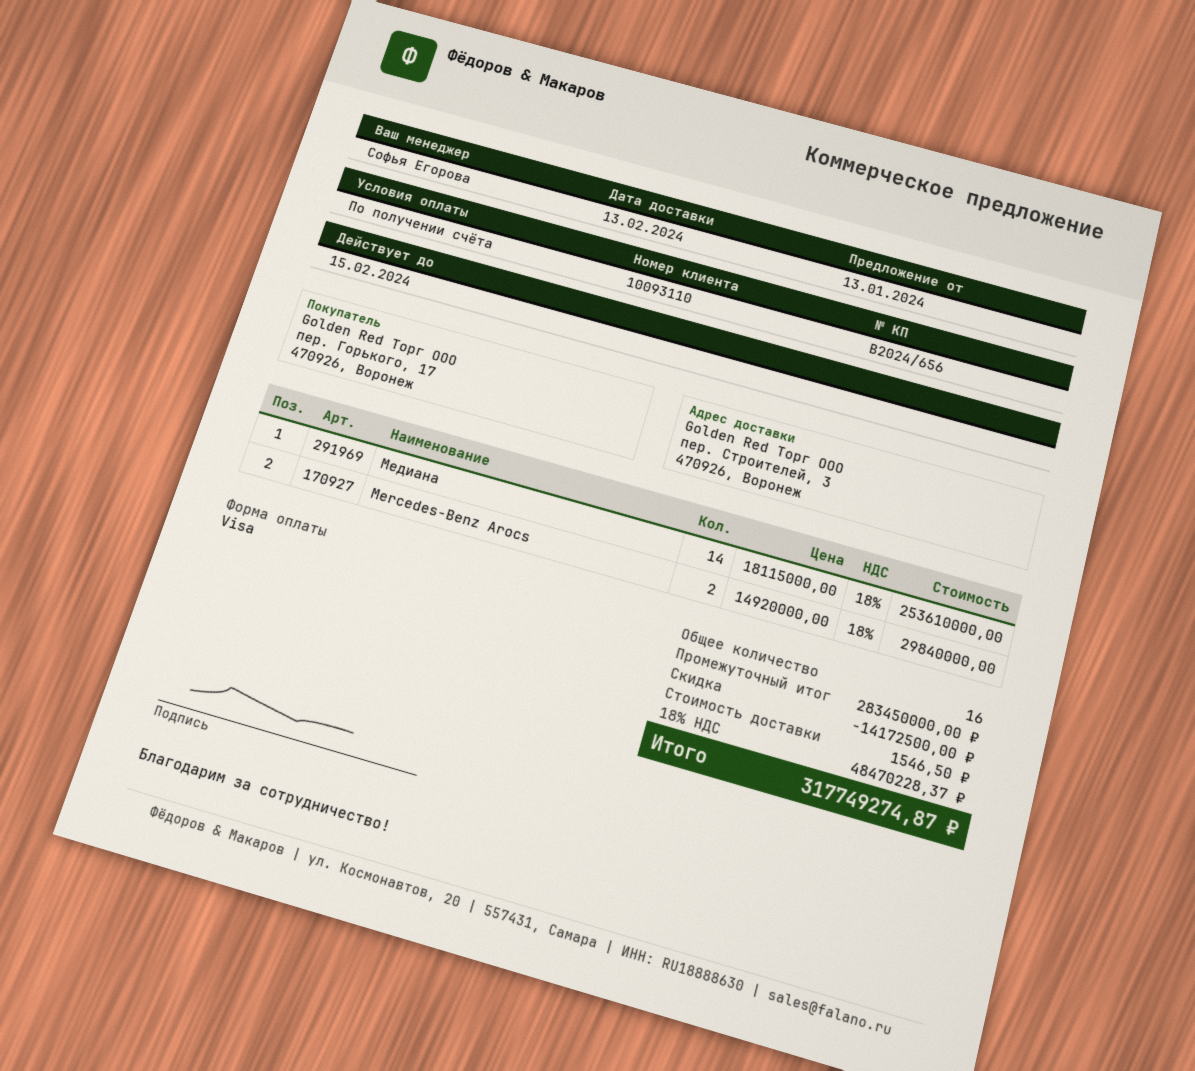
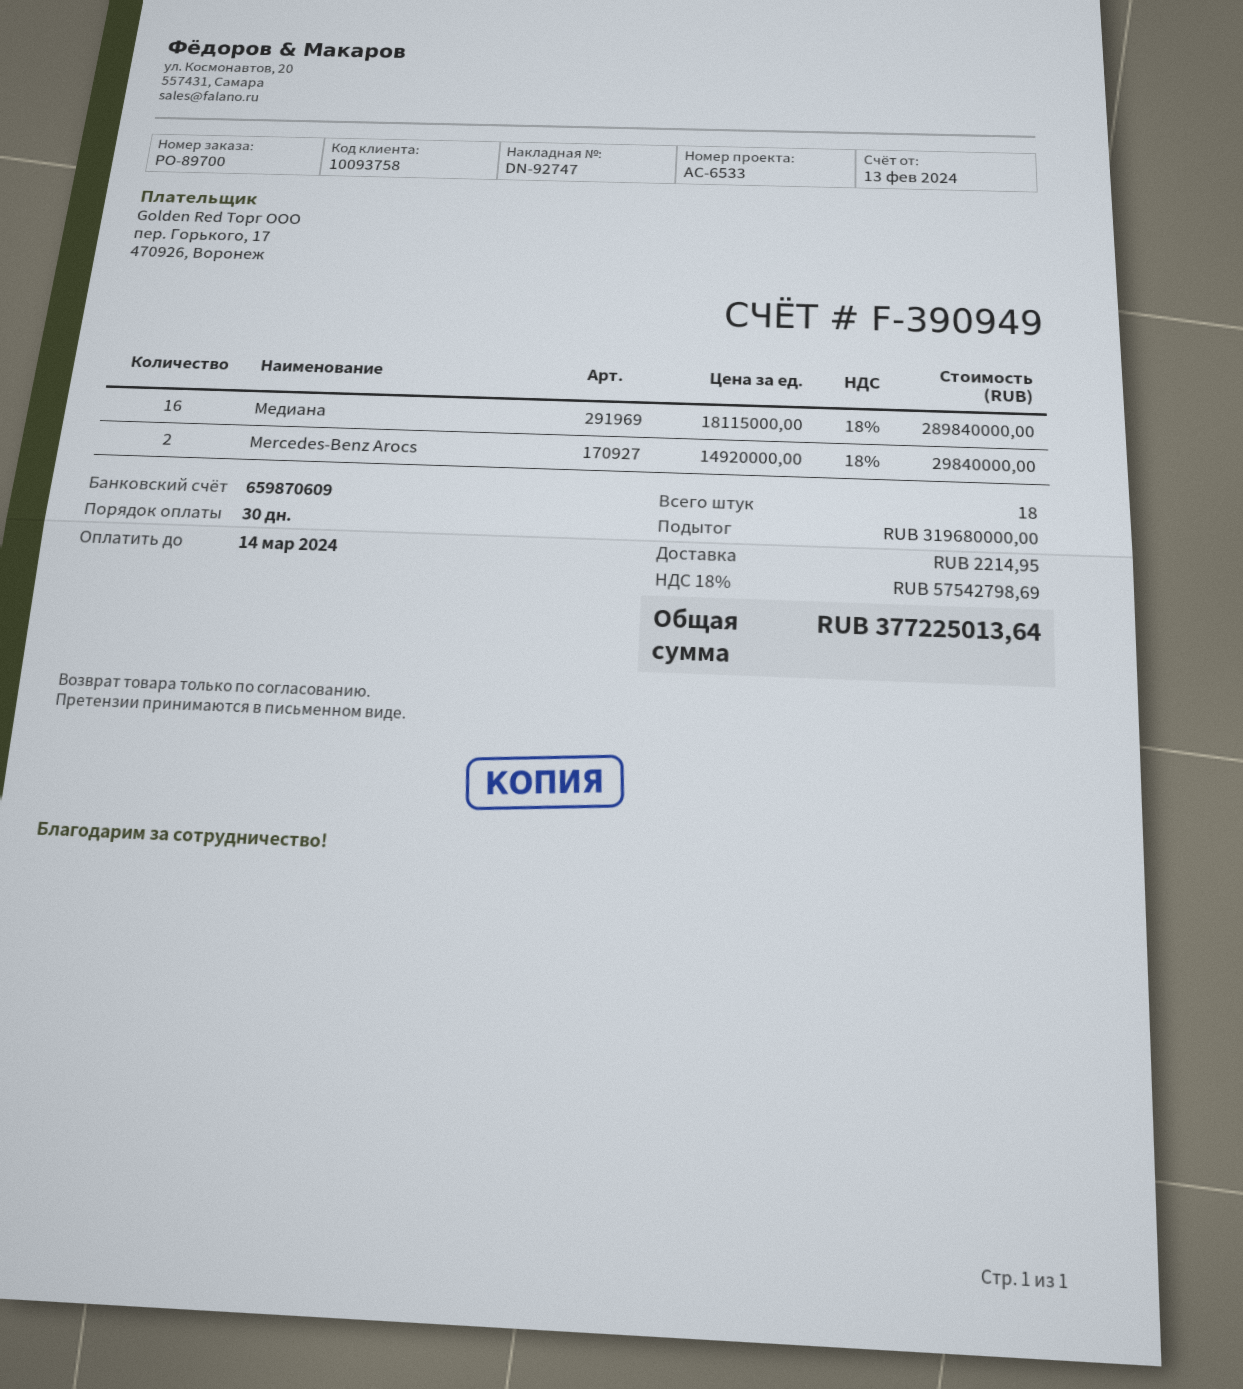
payment terms: on receipt -> 30 days
customer number: 10093110 -> 10093758
Медиана: 14 x 18115000.00 = 253610000.00 -> 16 x 18115000.00 = 289840000.00
total quantity: 16 -> 18
subtotal: 283450000.00 -> 319680000.00
discount: 14172500.00 -> none
shipping: 1546.50 -> 2214.95
tax: 18% = 48470228.37 -> 18% = 57542798.69
total: 317749274.87 -> 377225013.64

